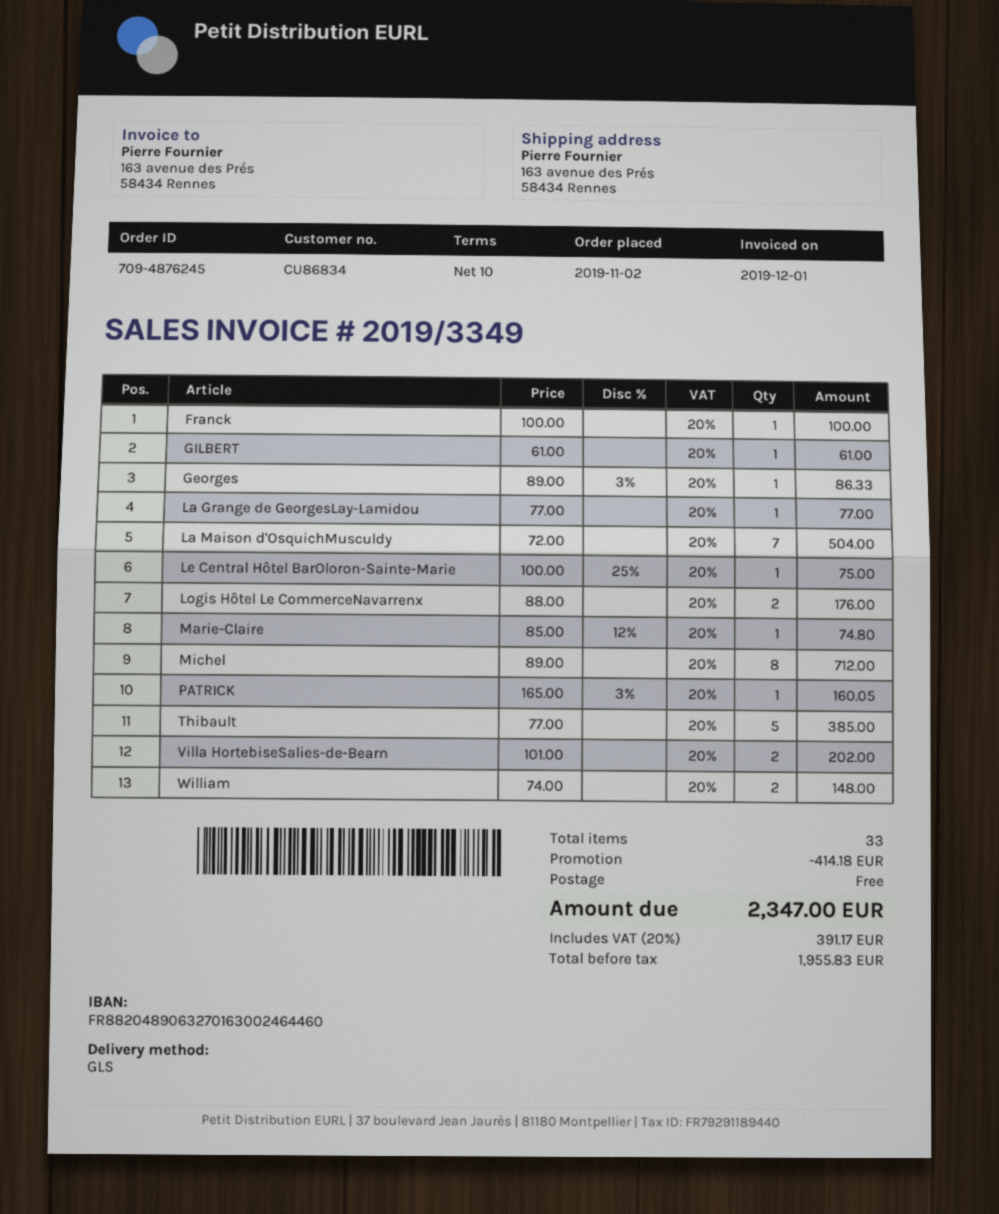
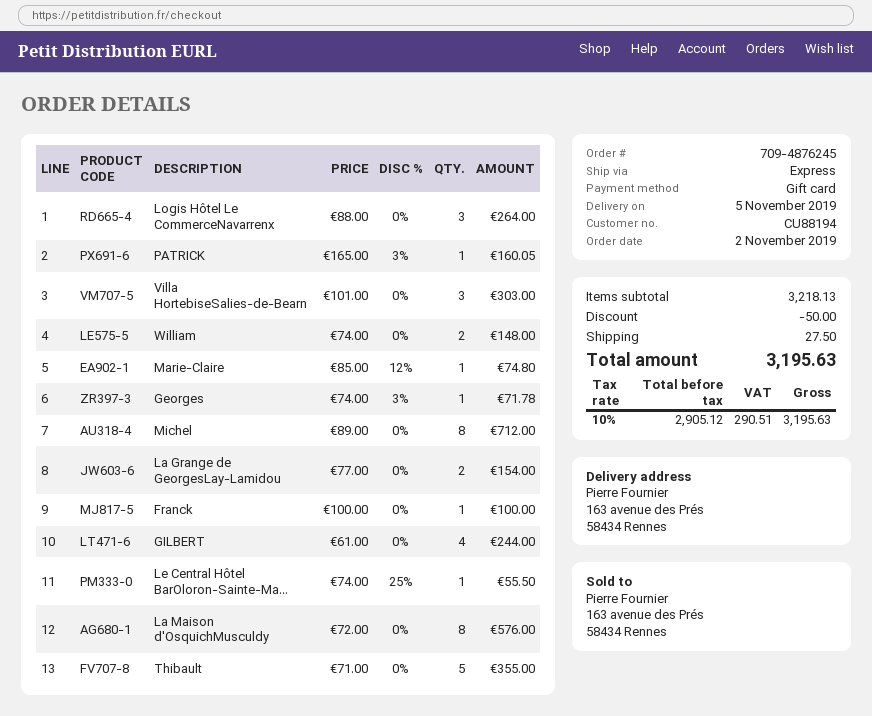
customer number: CU86834 -> CU88194
shipping method: GLS -> express
GILBERT: 1 x 61.00 = 61.00 -> 4 x 61.00 = 244.00
Georges: 1 x 89.00 - 3% = 86.33 -> 1 x 74.00 - 3% = 71.78
La Grange de GeorgesLay-Lamidou: 1 x 77.00 = 77.00 -> 2 x 77.00 = 154.00
La Maison d'OsquichMusculdy: 7 x 72.00 = 504.00 -> 8 x 72.00 = 576.00
Le Central Hôtel BarOloron-Sainte-Marie: 1 x 100.00 - 25% = 75.00 -> 1 x 74.00 - 25% = 55.50
Logis Hôtel Le CommerceNavarrenx: 2 x 88.00 = 176.00 -> 3 x 88.00 = 264.00
Thibault: 5 x 77.00 = 385.00 -> 5 x 71.00 = 355.00
Villa HortebiseSalies-de-Bearn: 2 x 101.00 = 202.00 -> 3 x 101.00 = 303.00
discount: 414.18 -> 50.00
shipping: 0.00 -> 27.50
net: 1955.83 -> 2905.12
tax: 20% = 391.17 -> 10% = 290.51
total: 2347.00 -> 3195.63

